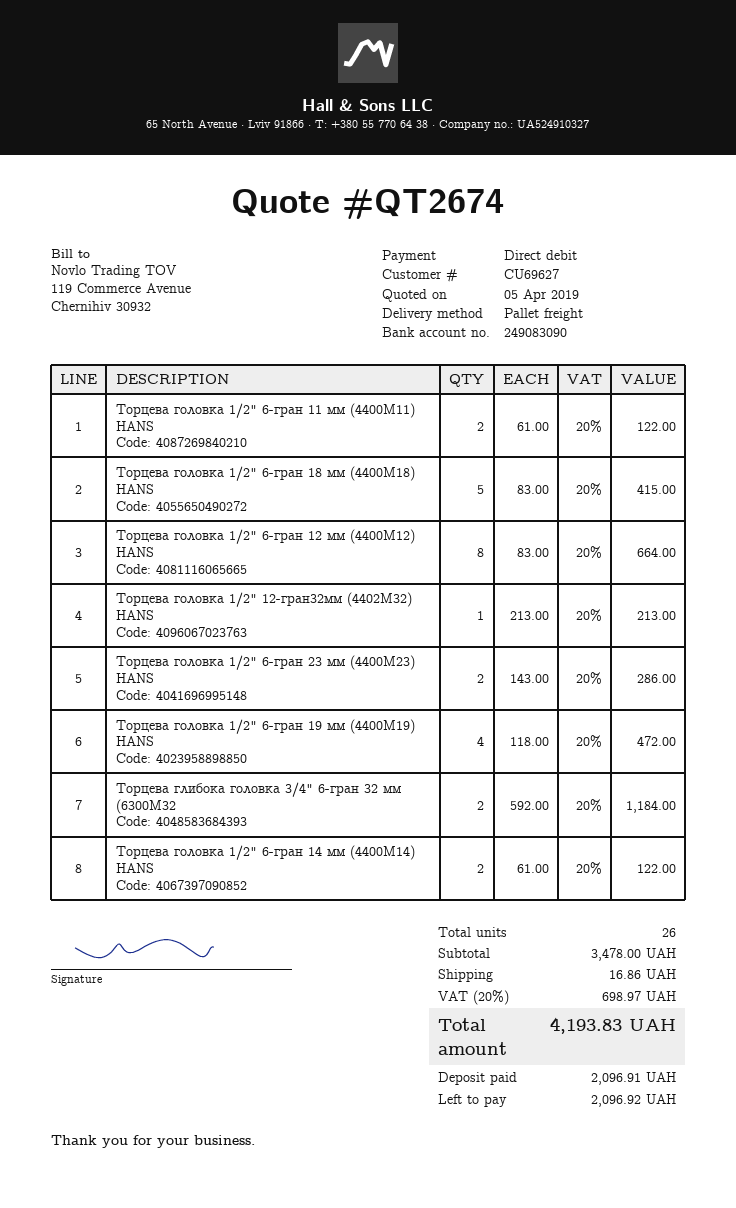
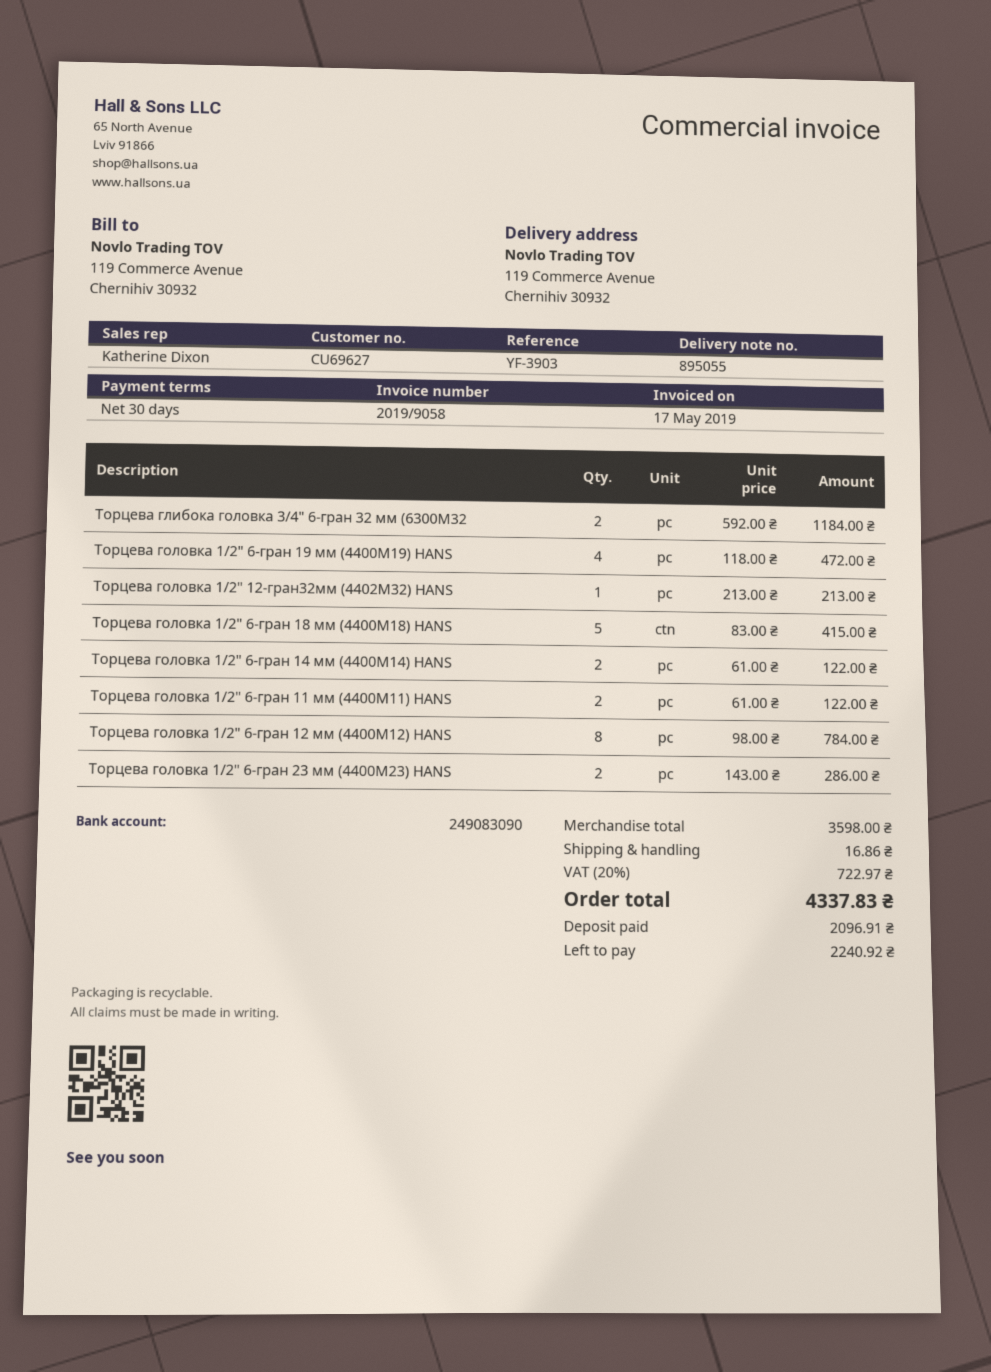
Торцева головка 1/2" 6-гран 12 мм (4400M12) HANS: 8 x 83.00 = 664.00 -> 8 x 98.00 = 784.00
subtotal: 3478.00 -> 3598.00
tax: 20% = 698.97 -> 20% = 722.97
total: 4193.83 -> 4337.83
balance: 2096.92 -> 2240.92

